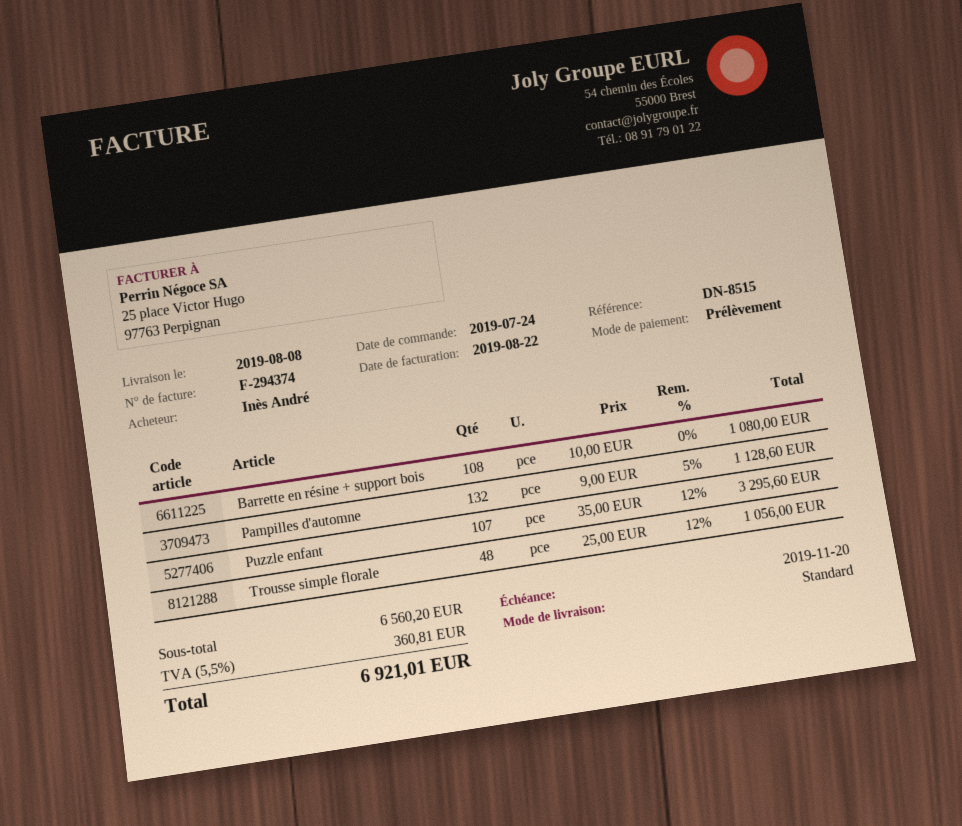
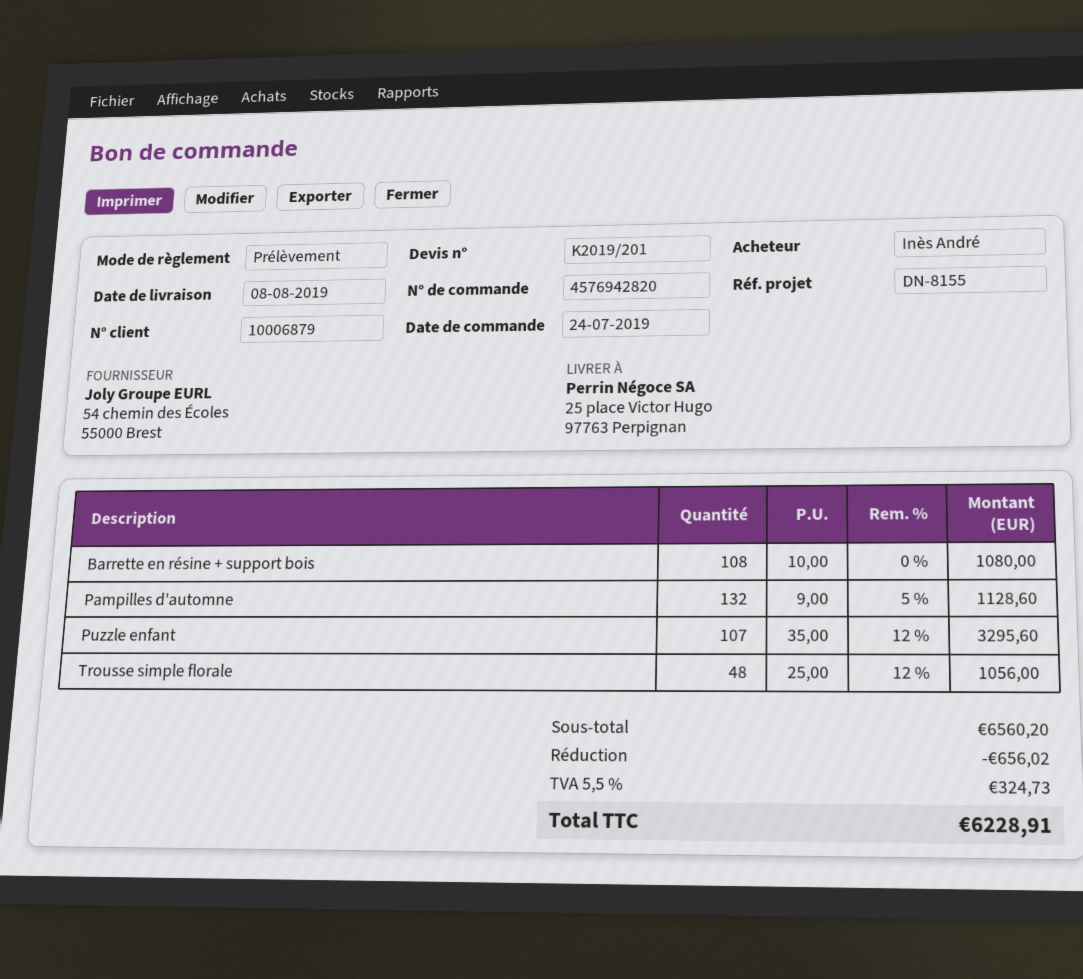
reference: DN-8515 -> DN-8155
discount: none -> 656.02
tax: 5.5% = 360.81 -> 5.5% = 324.73
total: 6921.01 -> 6228.91

